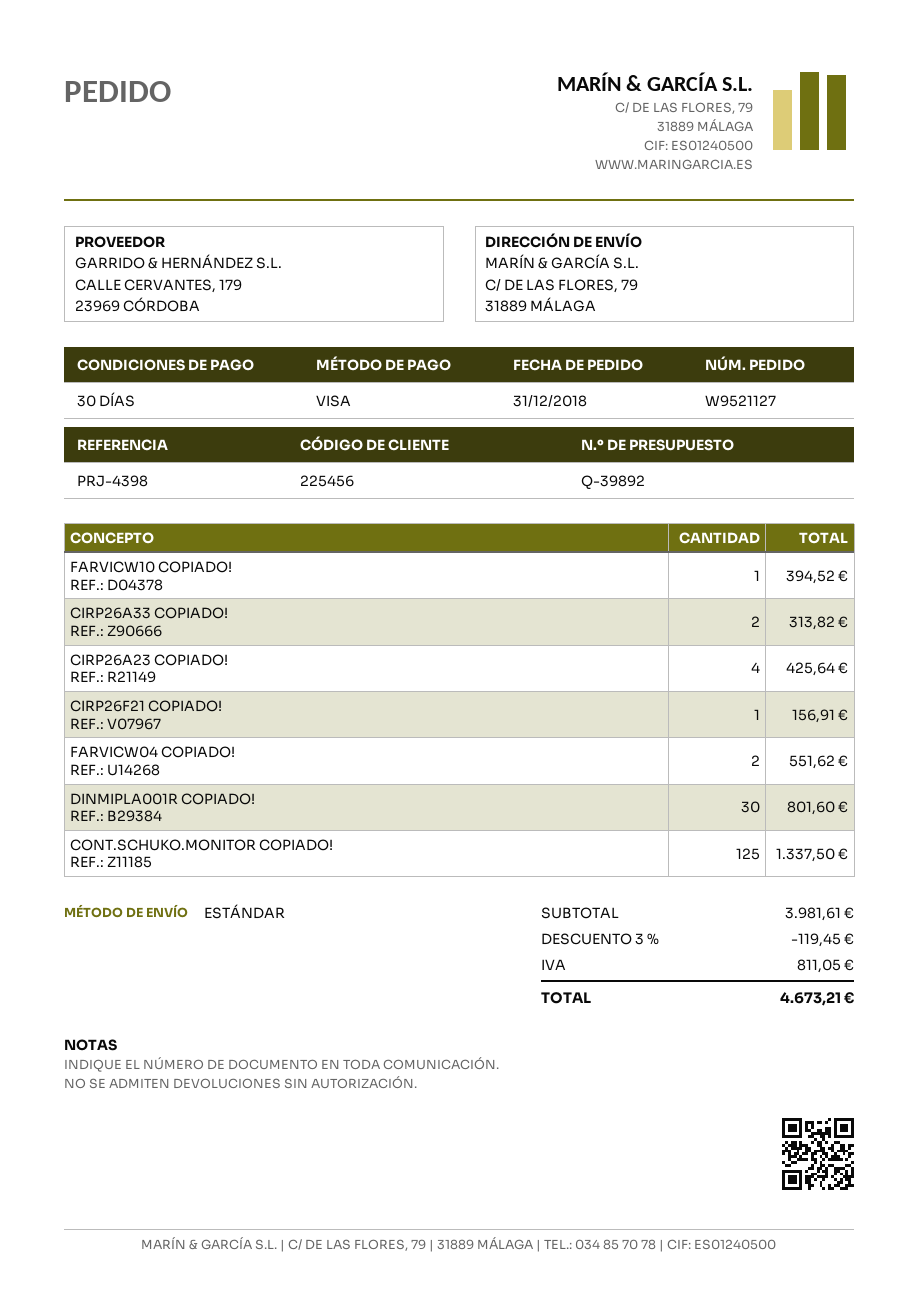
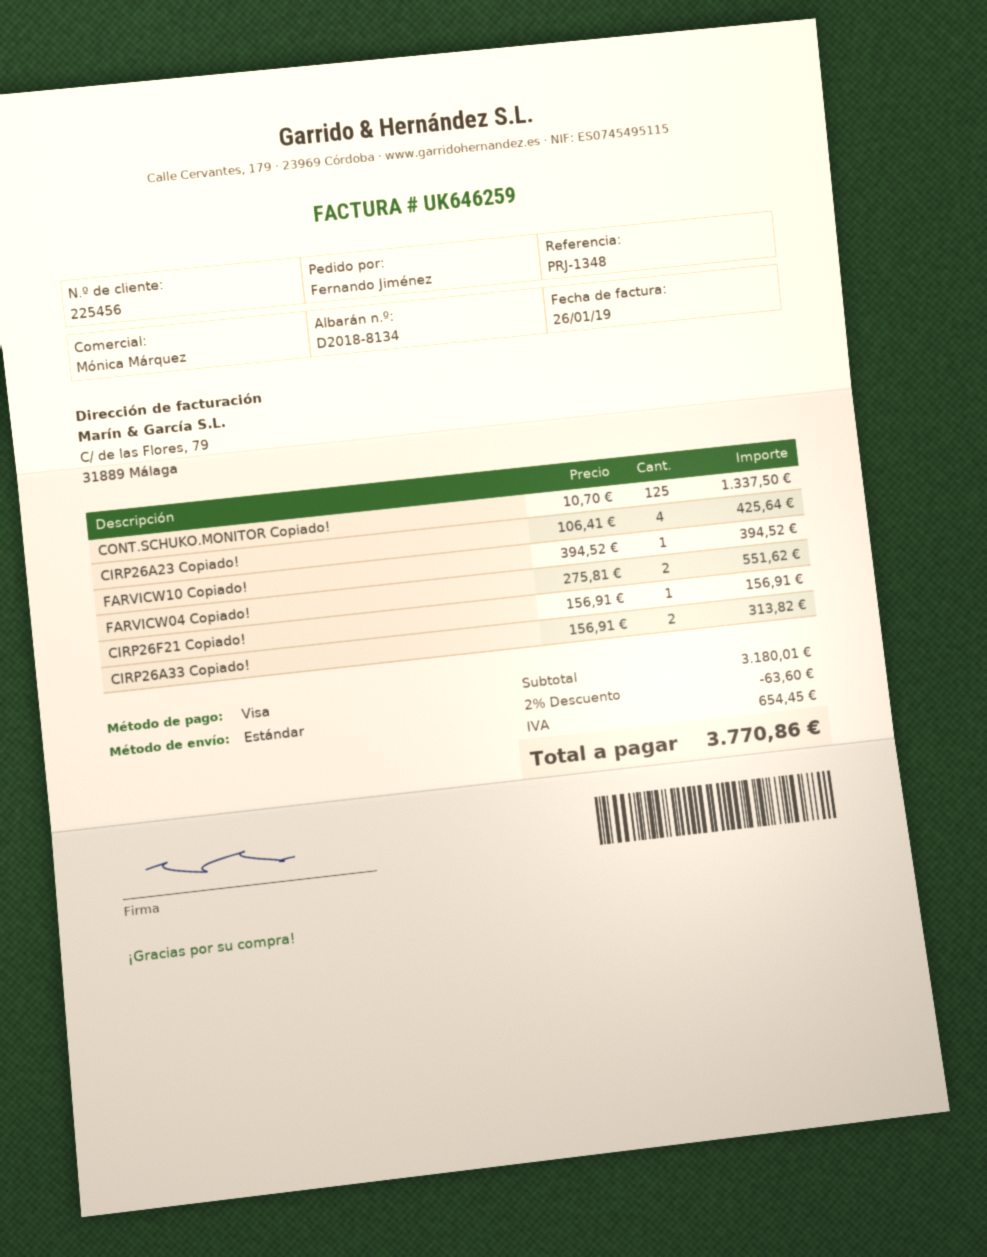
reference: PRJ-4398 -> PRJ-1348
DINMIPLA001R COPIADO!: 30 for 801.60 -> none
subtotal: 3981.61 -> 3180.01
discount: 3% = 119.45 -> 2% = 63.60
tax: 811.05 -> 654.45
total: 4673.21 -> 3770.86

